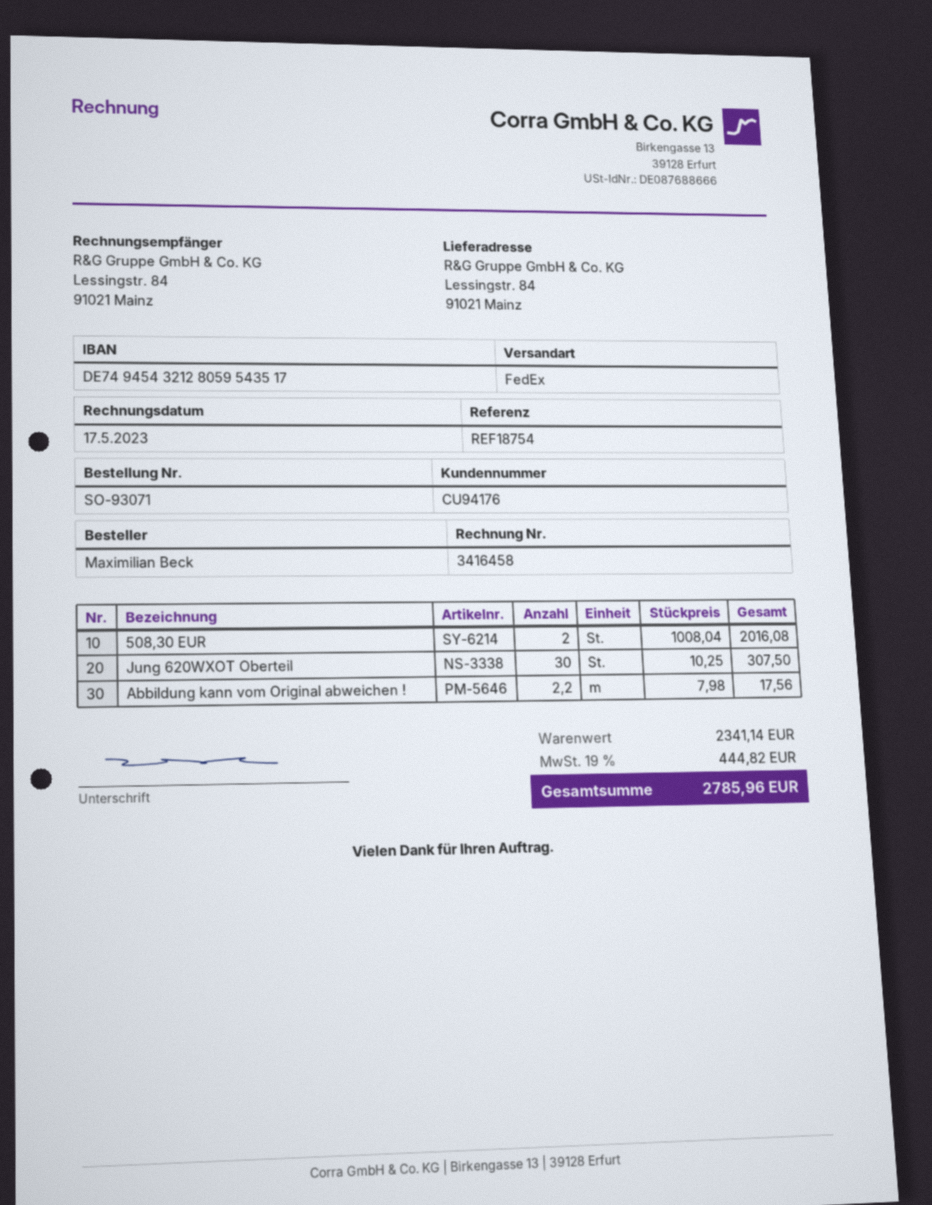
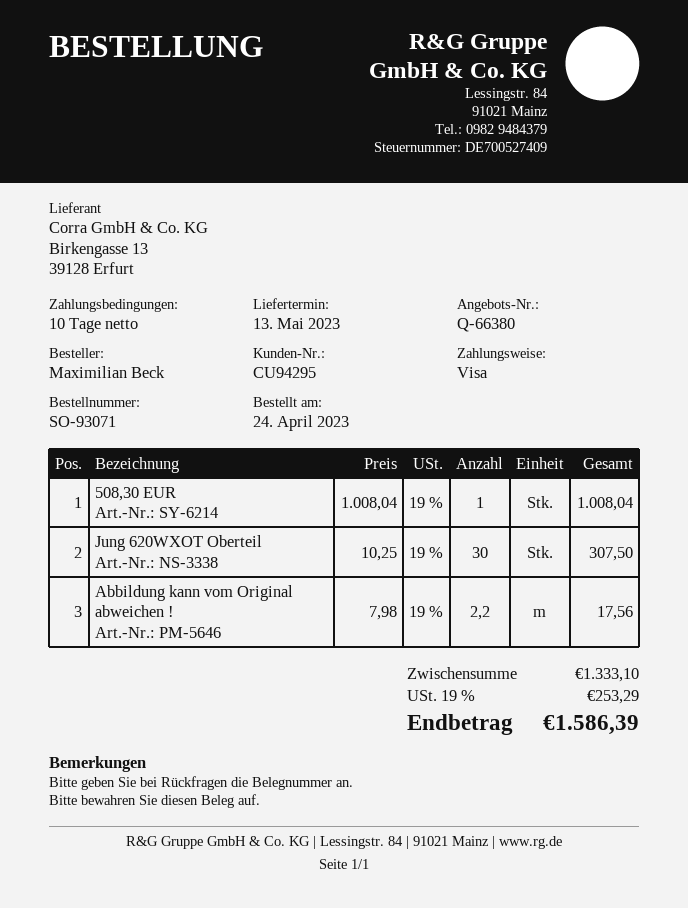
customer number: CU94176 -> CU94295
508,30 EUR: 2 x 1008.04 = 2016.08 -> 1 x 1008.04 = 1008.04
subtotal: 2341.14 -> 1333.10
tax: 19% = 444.82 -> 19% = 253.29
total: 2785.96 -> 1586.39

